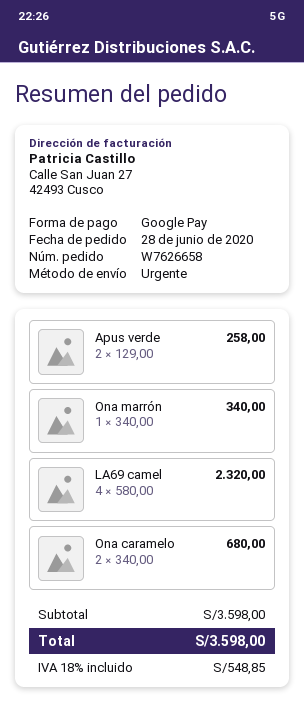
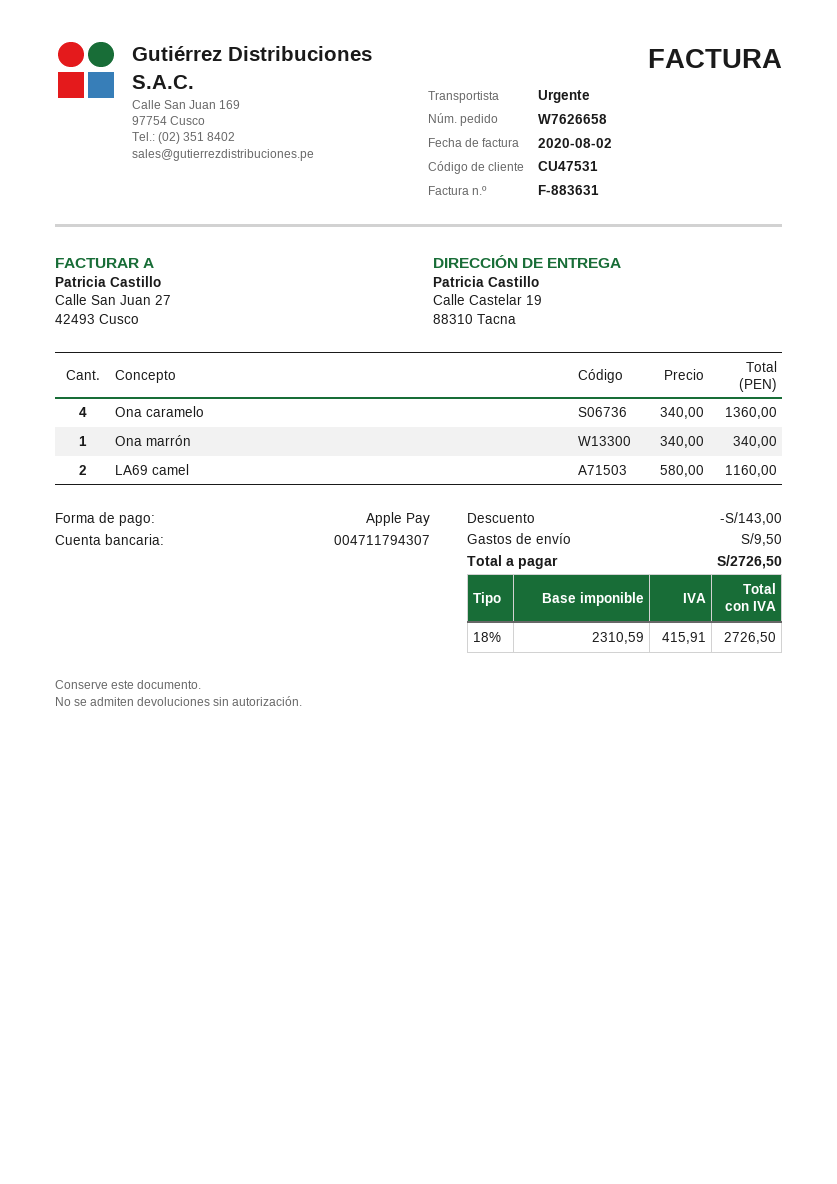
payment method: Google Pay -> Apple Pay
Apus verde: 2 x 129.00 = 258.00 -> none
LA69 camel: 4 x 580.00 = 2320.00 -> 2 x 580.00 = 1160.00
Ona caramelo: 2 x 340.00 = 680.00 -> 4 x 340.00 = 1360.00
discount: none -> 143.00
shipping: none -> 9.50
tax: 18% = 548.85 -> 18% = 415.91
total: 3598.00 -> 2726.50

